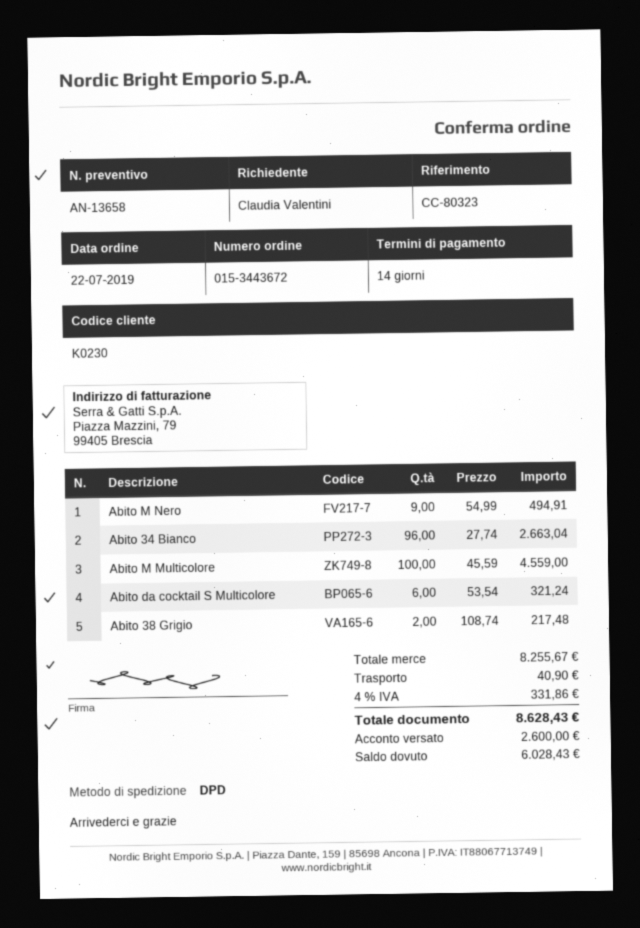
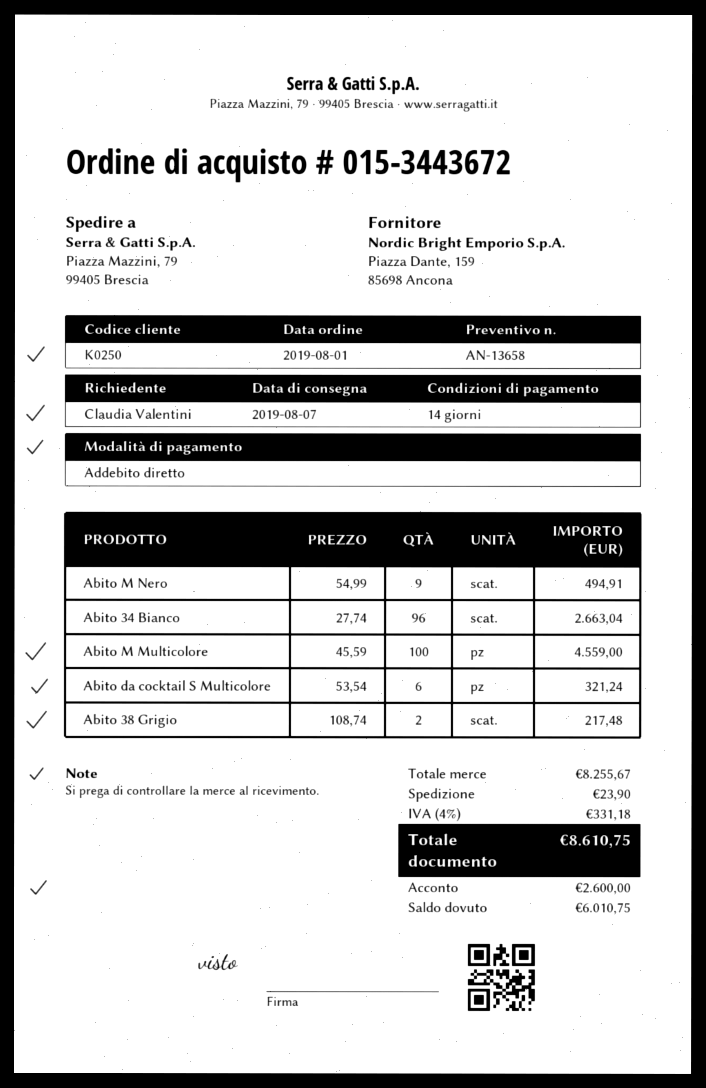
order date: 2019-07-22 -> 2019-08-01
customer number: K0230 -> K0250
shipping: 40.90 -> 23.90
tax: 4% = 331.86 -> 4% = 331.18
total: 8628.43 -> 8610.75
balance: 6028.43 -> 6010.75

